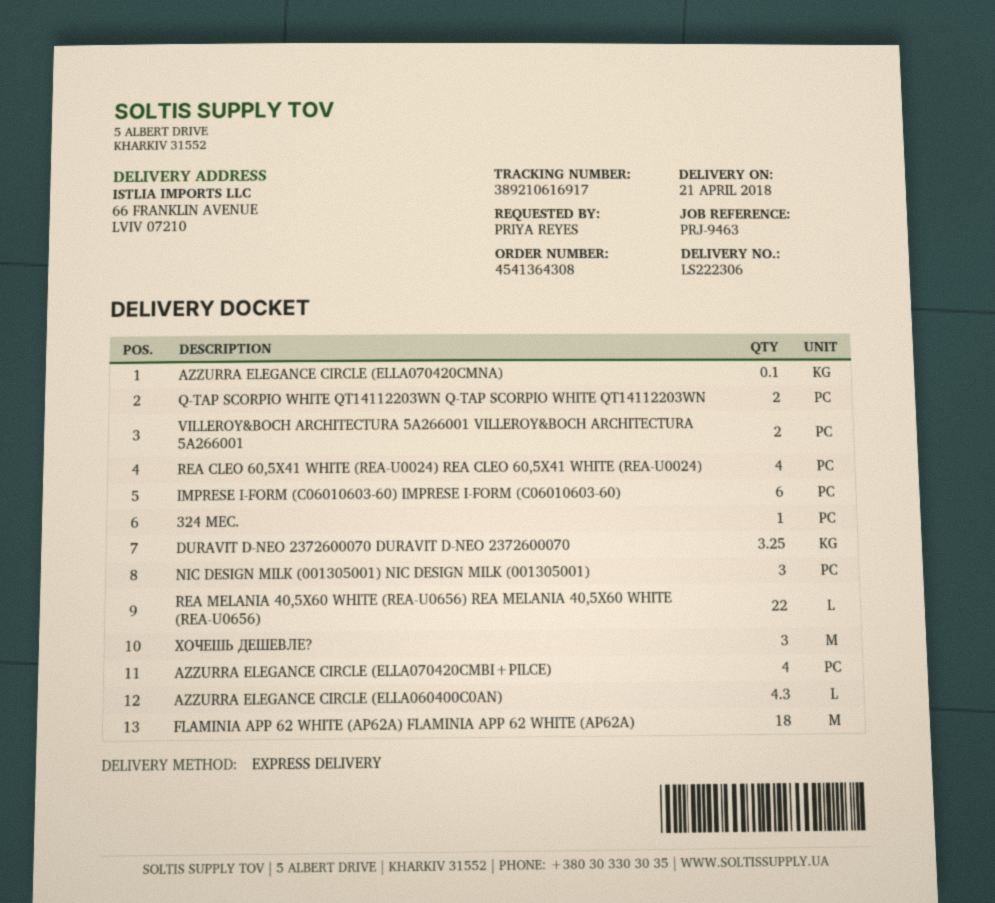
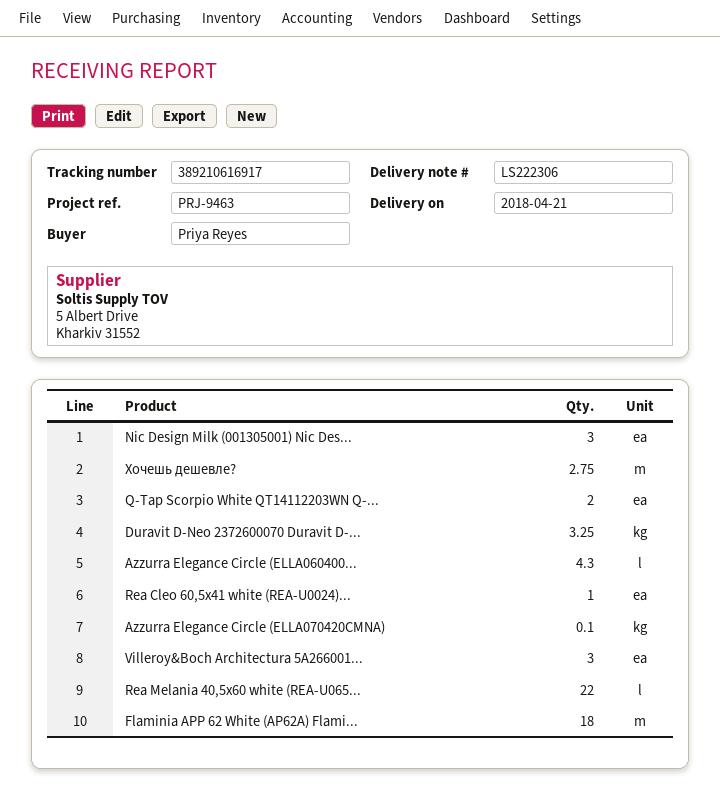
VILLEROY&BOCH ARCHITECTURA 5A266001 VILLEROY&BOCH ARCHITECTURA 5A266001: 2 -> 3
REA CLEO 60,5Х41 WHITE (REA-U0024) REA CLEO 60,5Х41 WHITE (REA-U0024): 4 -> 1
IMPRESE I-FORM (С06010603-60) IMPRESE I-FORM (С06010603-60): 6 -> none
324 МЕС.: 1 -> none
ХОЧЕШЬ ДЕШЕВЛЕ?: 3 -> 2.75
AZZURRA ELEGANCE CIRCLE (ELLA070420CMBI+PILCE): 4 -> none

